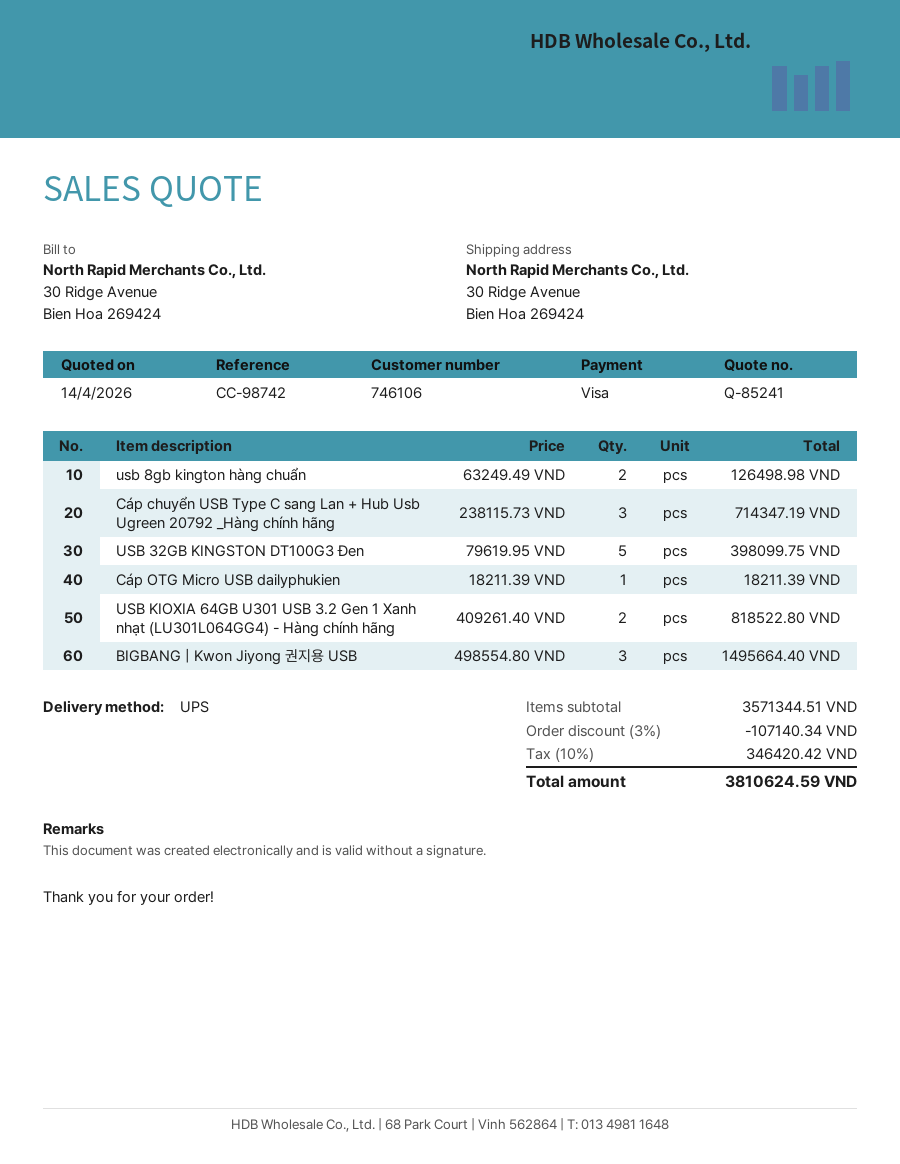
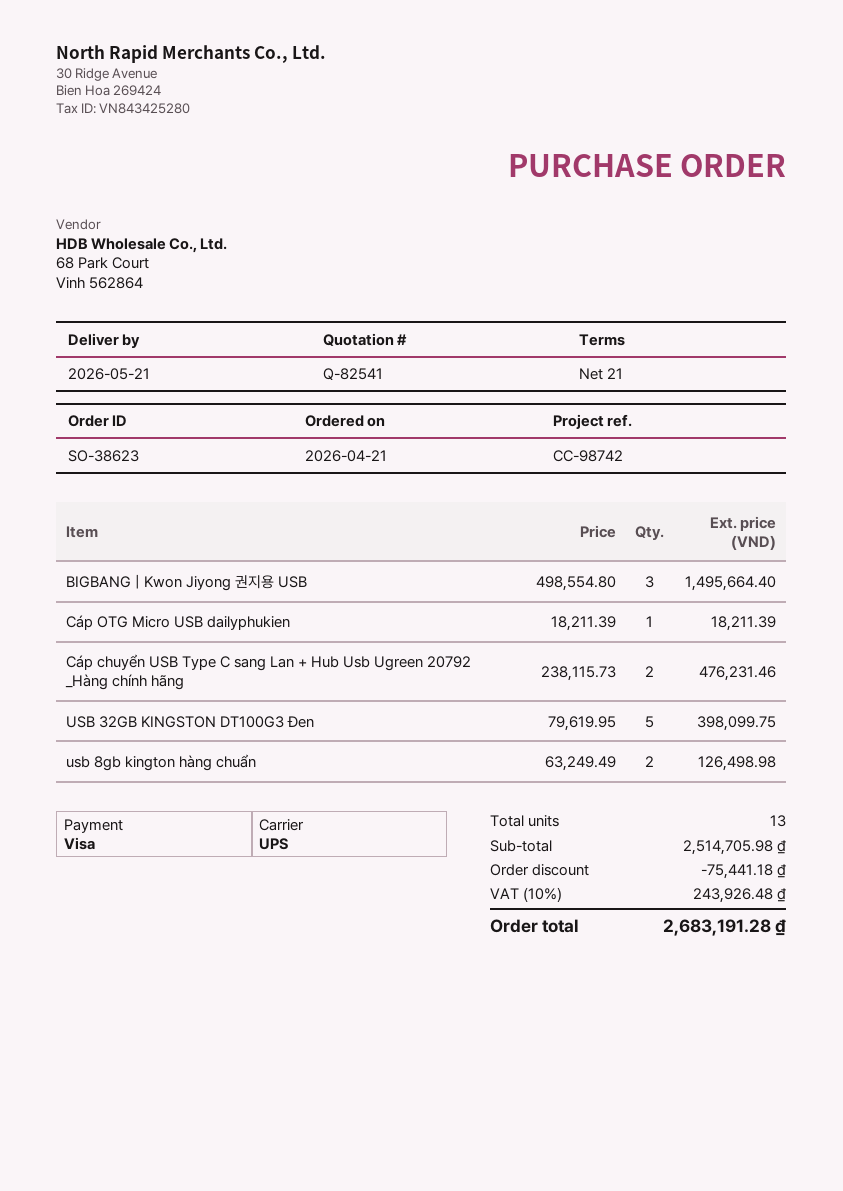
quote number: Q-85241 -> Q-82541
Cáp chuyển USB Type C sang Lan + Hub Usb Ugreen 20792 _Hàng chính hãng: 3 x 238115.73 = 714347.19 -> 2 x 238115.73 = 476231.46
USB KIOXIA 64GB U301 USB 3.2 Gen 1 Xanh nhạt (LU301L064GG4) - Hàng chính hãng: 2 x 409261.40 = 818522.80 -> none
subtotal: 3571344.51 -> 2514705.98
discount: 107140.34 -> 75441.18
tax: 10% = 346420.42 -> 10% = 243926.48
total: 3810624.59 -> 2683191.28

